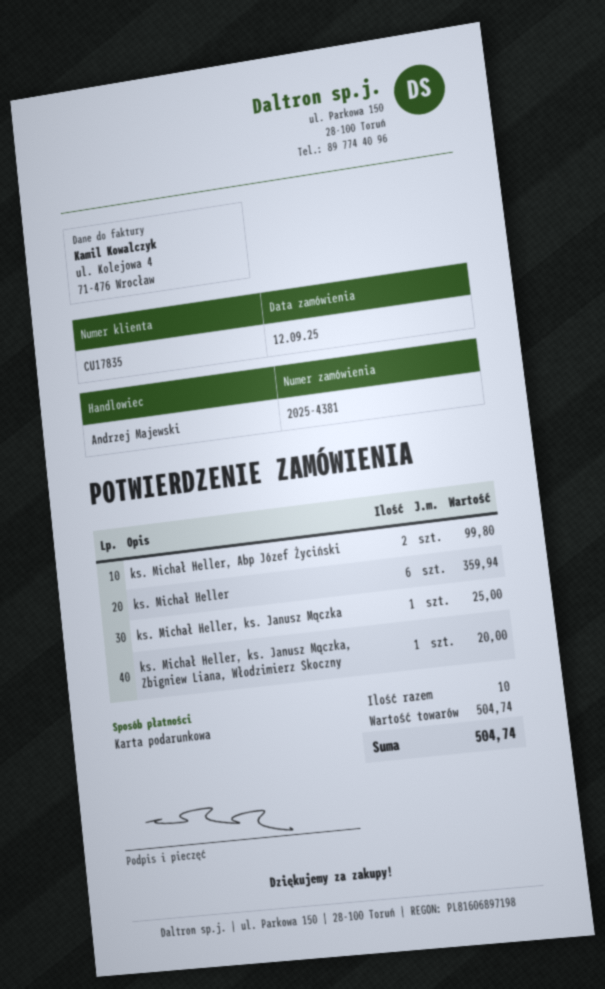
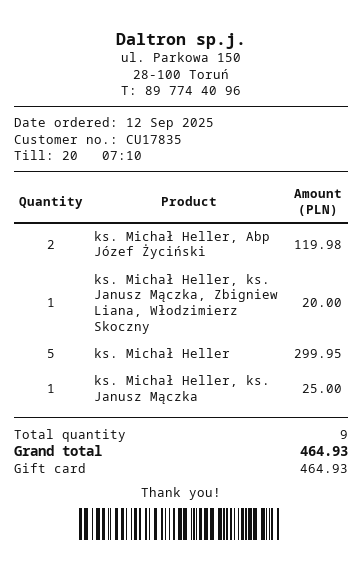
ks. Michał Heller, Abp Józef Życiński: 2 for 99.80 -> 2 for 119.98
ks. Michał Heller: 6 for 359.94 -> 5 for 299.95
total quantity: 10 -> 9
total: 504.74 -> 464.93

